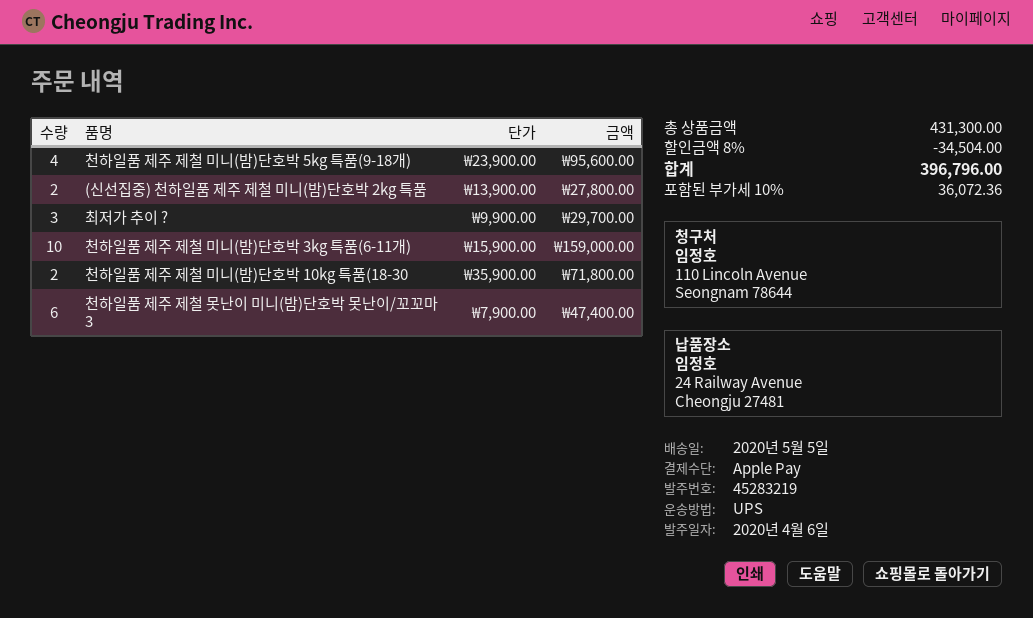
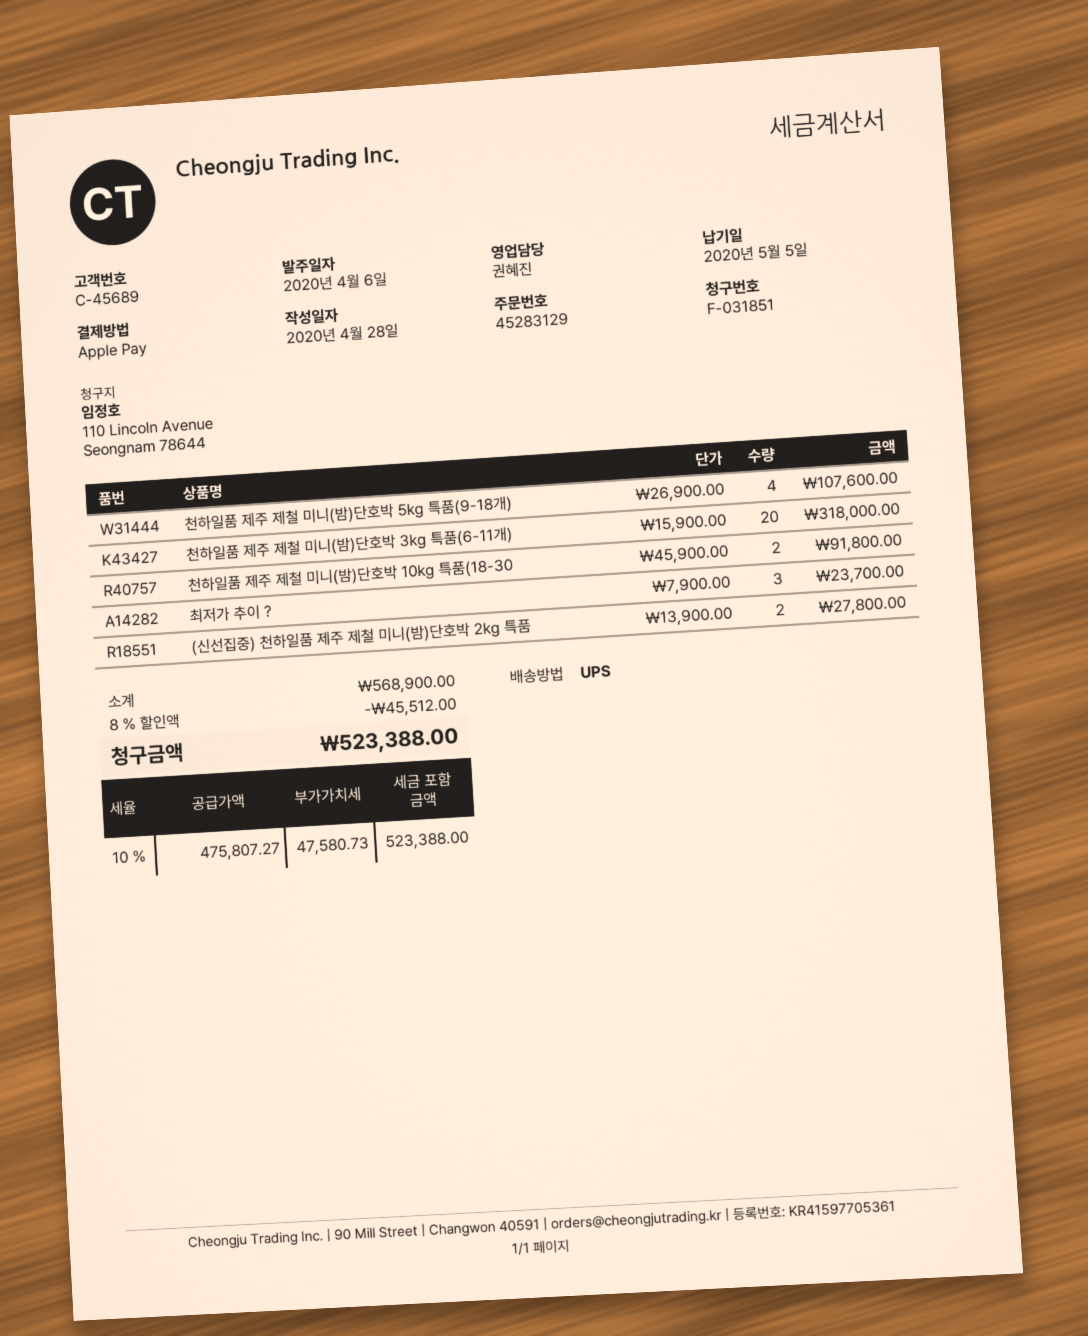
order number: 45283219 -> 45283129
천하일품 제주 제철 미니(밤)단호박 5kg 특품(9-18개): 4 x 23900.00 = 95600.00 -> 4 x 26900.00 = 107600.00
최저가 추이 ?: 3 x 9900.00 = 29700.00 -> 3 x 7900.00 = 23700.00
천하일품 제주 제철 미니(밤)단호박 3kg 특품(6-11개): 10 x 15900.00 = 159000.00 -> 20 x 15900.00 = 318000.00
천하일품 제주 제철 미니(밤)단호박 10kg 특품(18-30: 2 x 35900.00 = 71800.00 -> 2 x 45900.00 = 91800.00
천하일품 제주 제철 못난이 미니(밤)단호박 못난이/꼬꼬마 3: 6 x 7900.00 = 47400.00 -> none
subtotal: 431300.00 -> 568900.00
discount: 8% = 34504.00 -> 8% = 45512.00
tax: 10% = 36072.36 -> 10% = 47580.73
total: 396796.00 -> 523388.00

